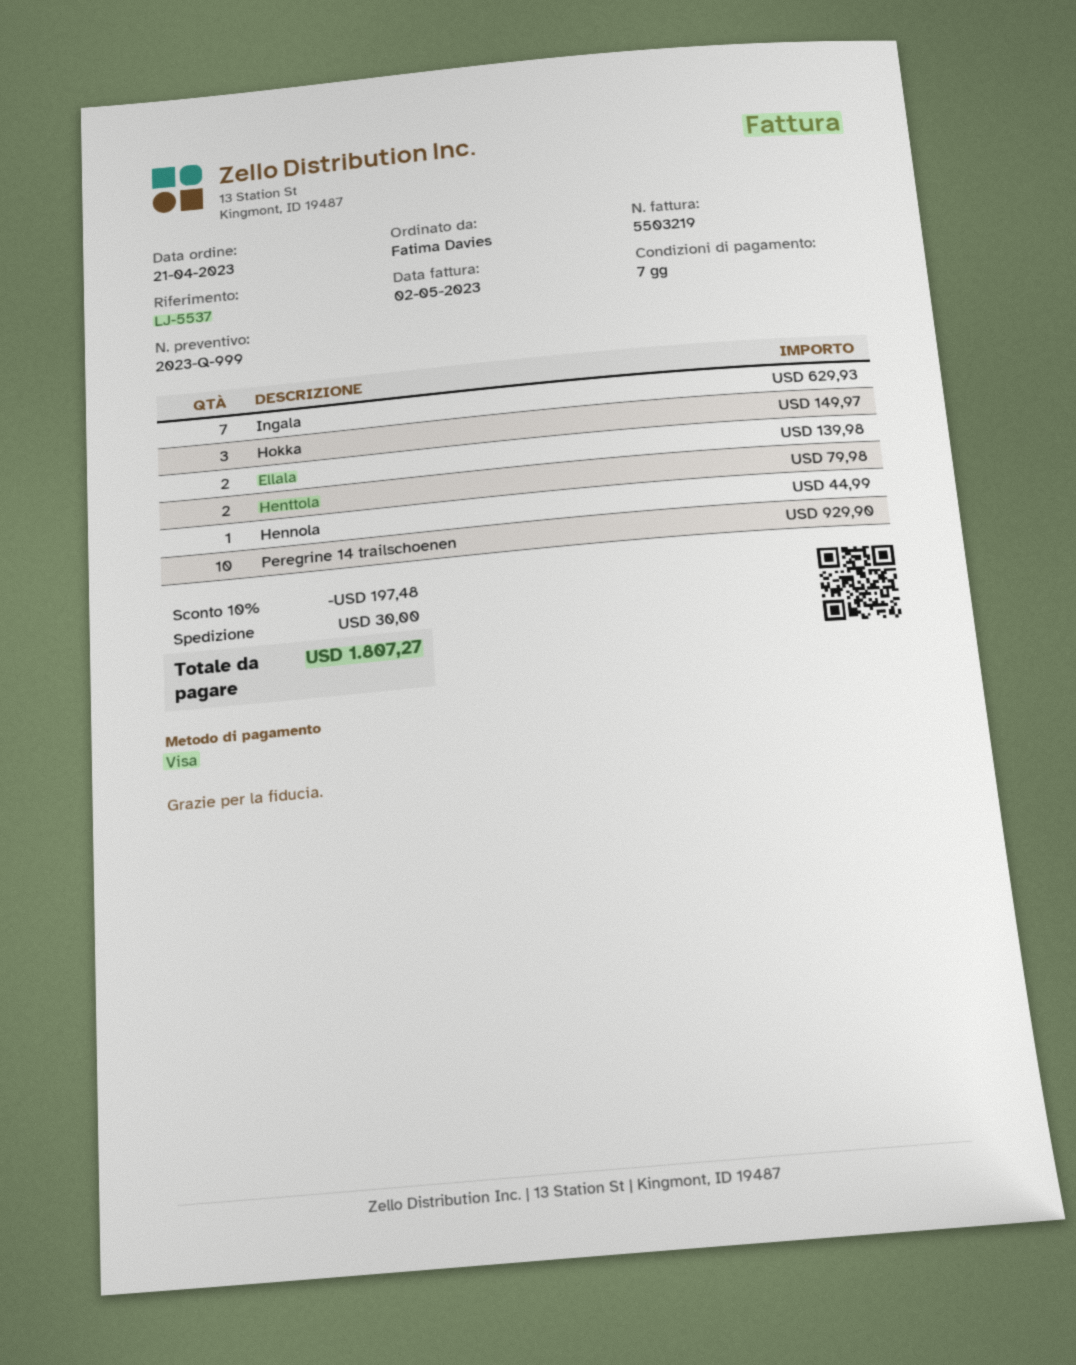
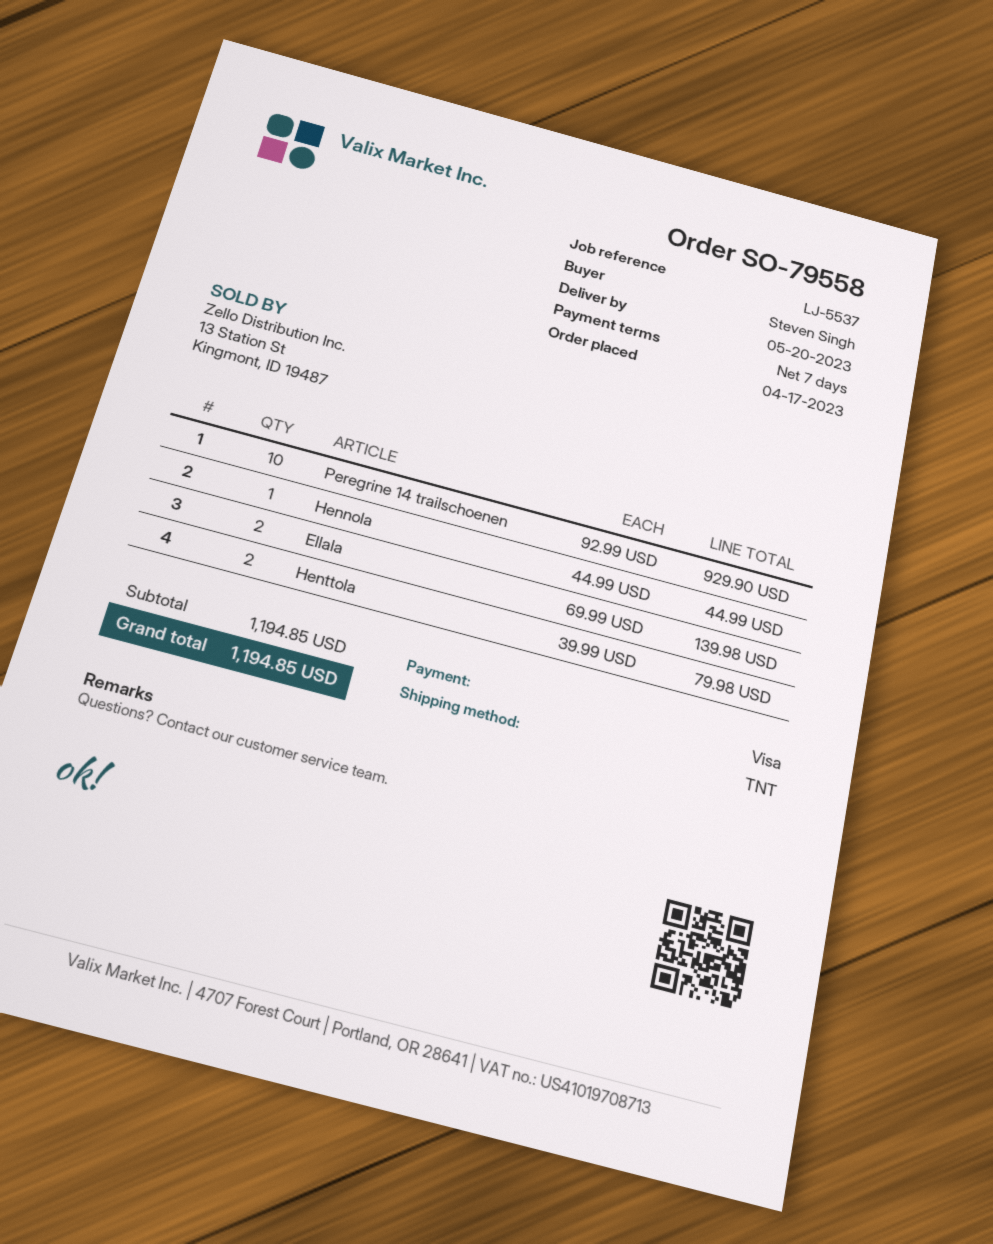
order date: 2023-04-21 -> 2023-04-17
ordered by: Fatima Davies -> Steven Singh
Ingala: 7 for 629.93 -> none
Hokka: 3 for 149.97 -> none
discount: 10% = 197.48 -> none
shipping: 30.00 -> none
total: 1807.27 -> 1194.85

